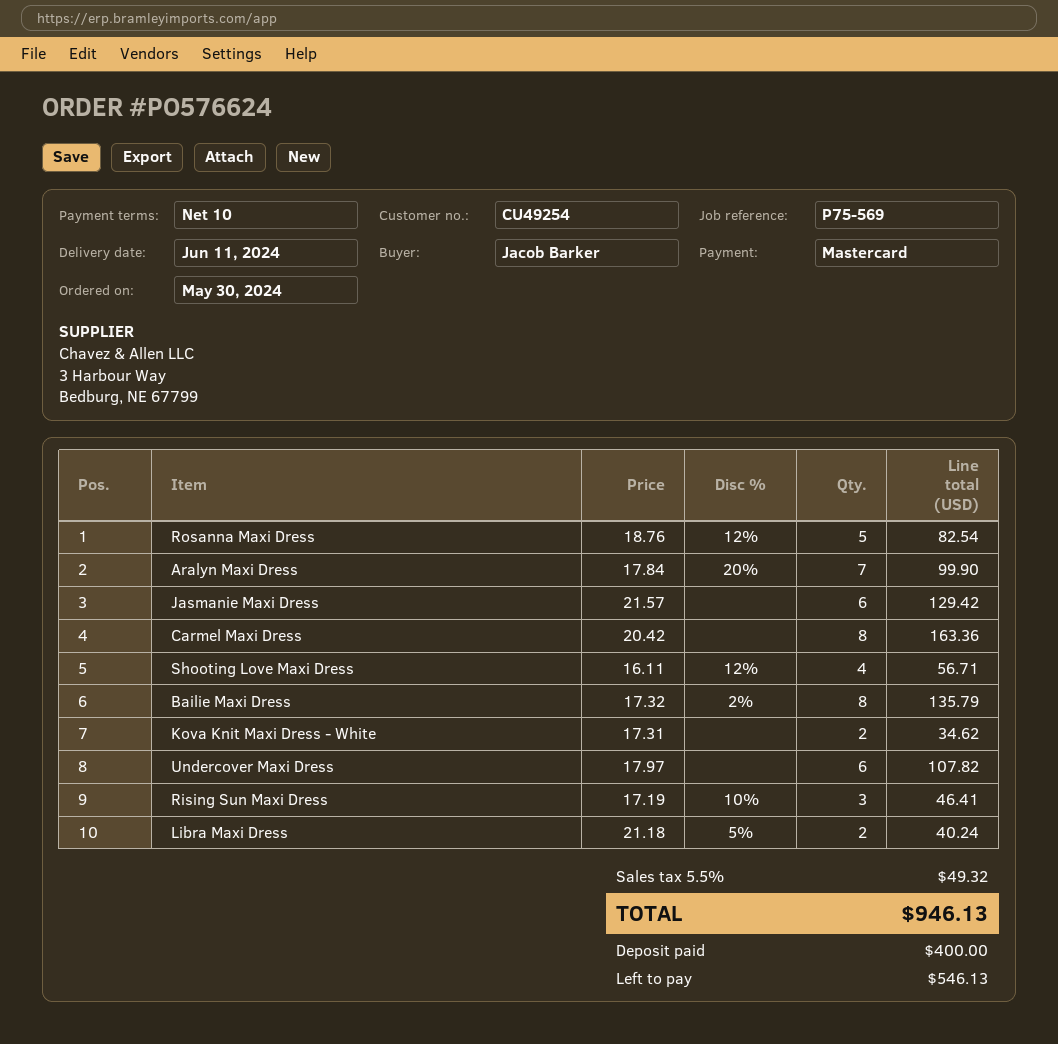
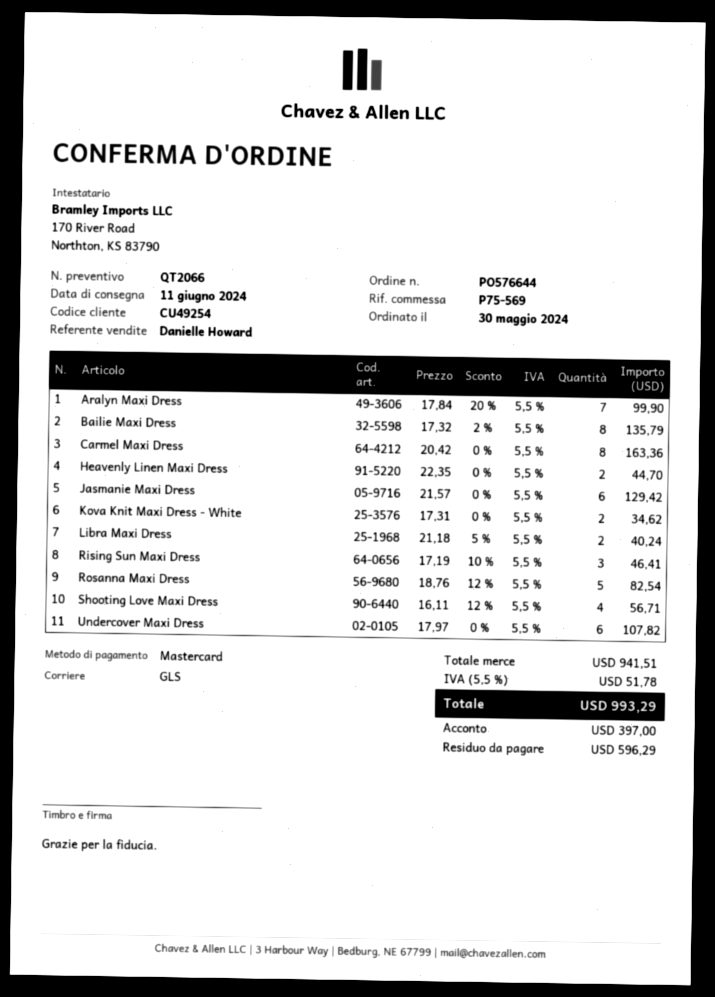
order number: PO576624 -> PO576644
Heavenly Linen Maxi Dress: none -> 2 x 22.35 = 44.70
tax: 5.5% = 49.32 -> 5.5% = 51.78
total: 946.13 -> 993.29
deposit: 400.00 -> 397.00
balance: 546.13 -> 596.29

